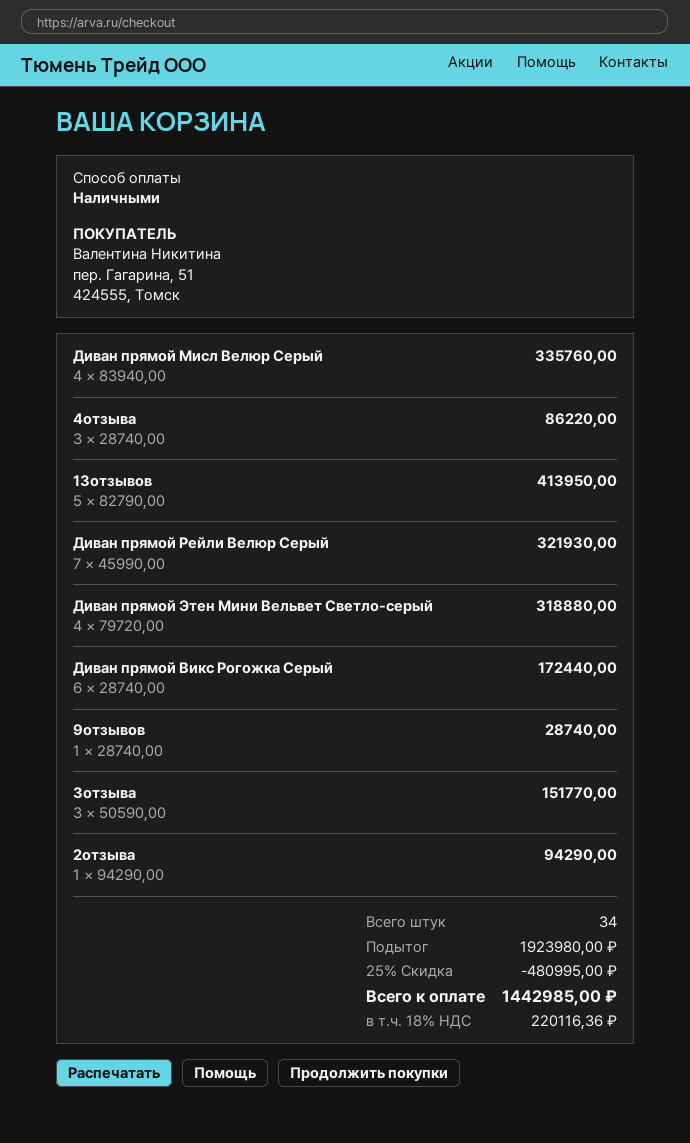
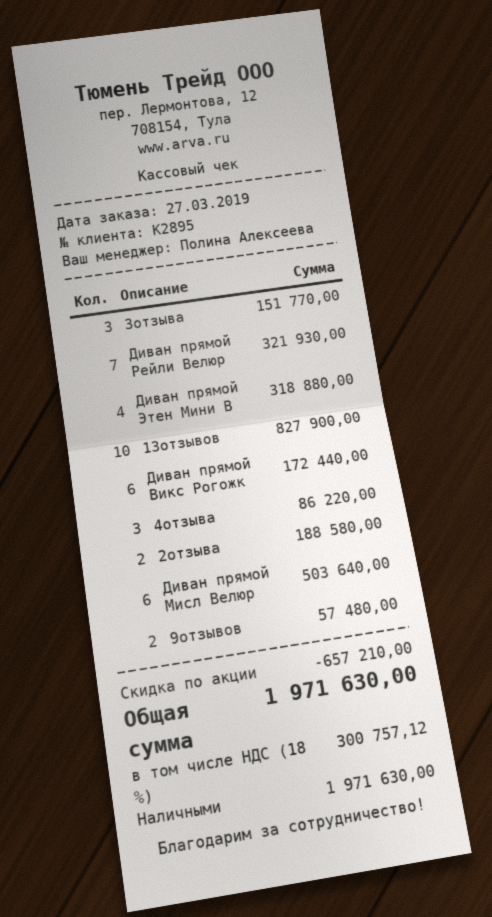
Диван прямой Мисл Велюр Серый: 4 for 335760.00 -> 6 for 503640.00
13отзывов: 5 for 413950.00 -> 10 for 827900.00
9отзывов: 1 for 28740.00 -> 2 for 57480.00
2отзыва: 1 for 94290.00 -> 2 for 188580.00
discount: 480995.00 -> 657210.00
tax: 18% = 220116.36 -> 18% = 300757.12
total: 1442985.00 -> 1971630.00

